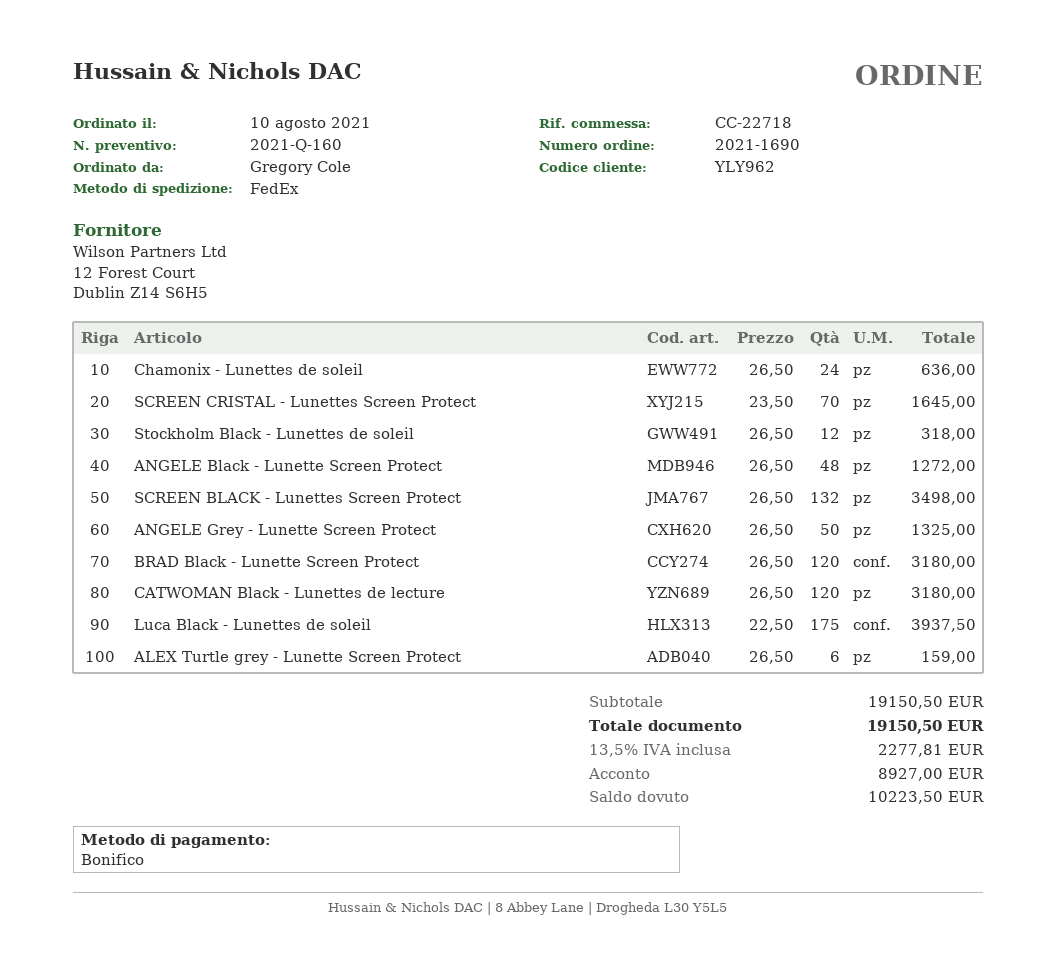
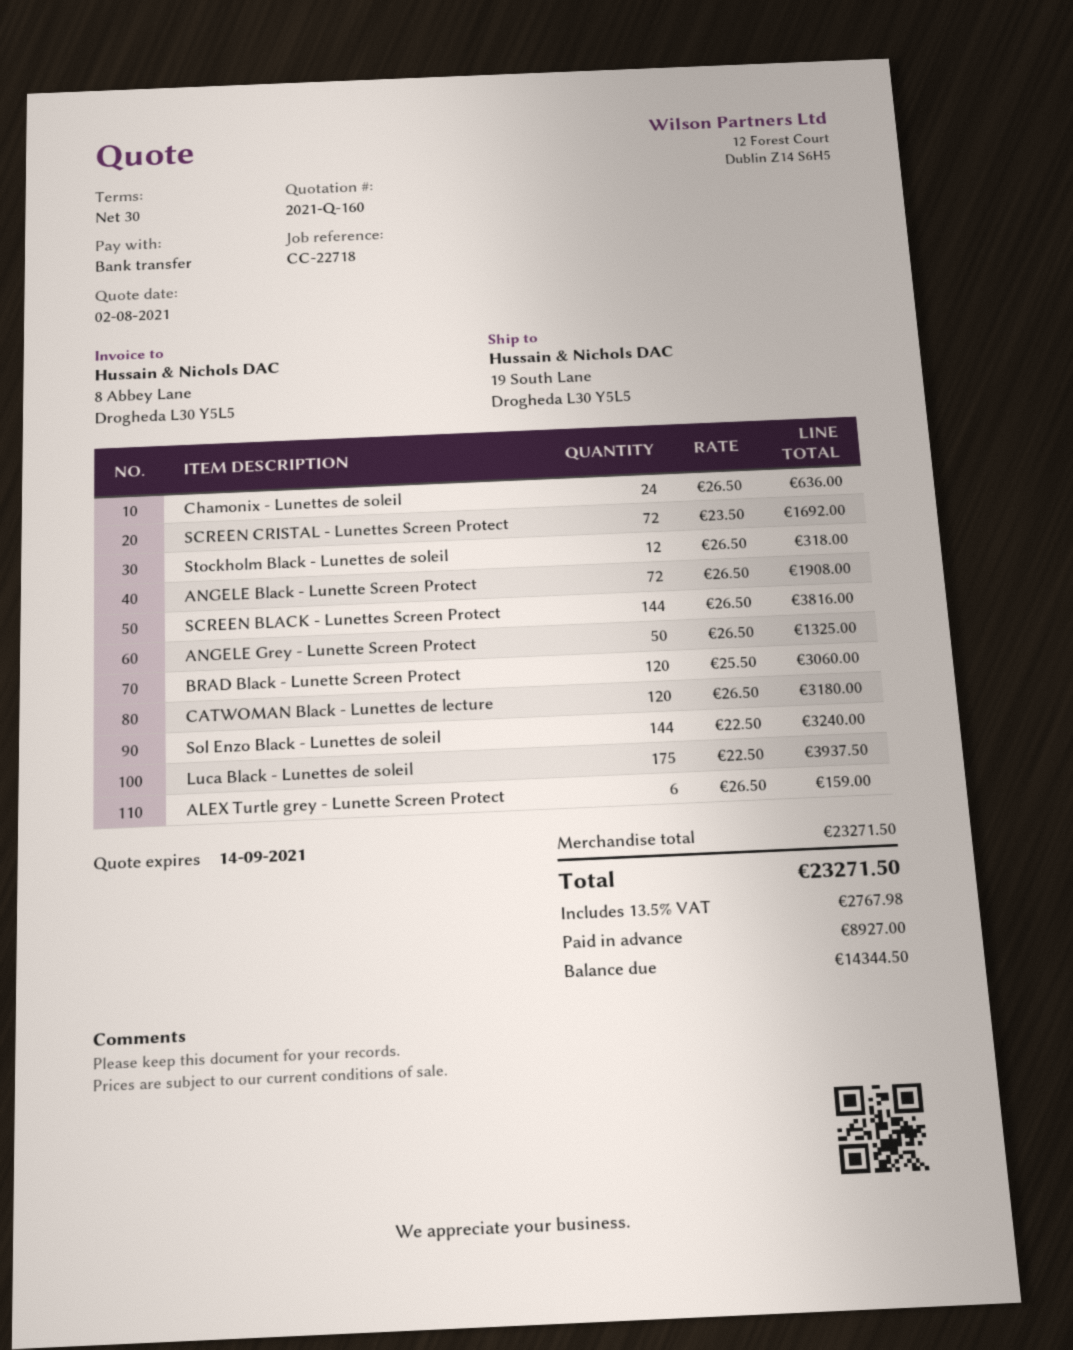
SCREEN CRISTAL - Lunettes Screen Protect: 70 x 23.50 = 1645.00 -> 72 x 23.50 = 1692.00
ANGELE Black - Lunette Screen Protect: 48 x 26.50 = 1272.00 -> 72 x 26.50 = 1908.00
SCREEN BLACK - Lunettes Screen Protect: 132 x 26.50 = 3498.00 -> 144 x 26.50 = 3816.00
BRAD Black - Lunette Screen Protect: 120 x 26.50 = 3180.00 -> 120 x 25.50 = 3060.00
Sol Enzo Black - Lunettes de soleil: none -> 144 x 22.50 = 3240.00
subtotal: 19150.50 -> 23271.50
tax: 13.5% = 2277.81 -> 13.5% = 2767.98
total: 19150.50 -> 23271.50
balance: 10223.50 -> 14344.50

